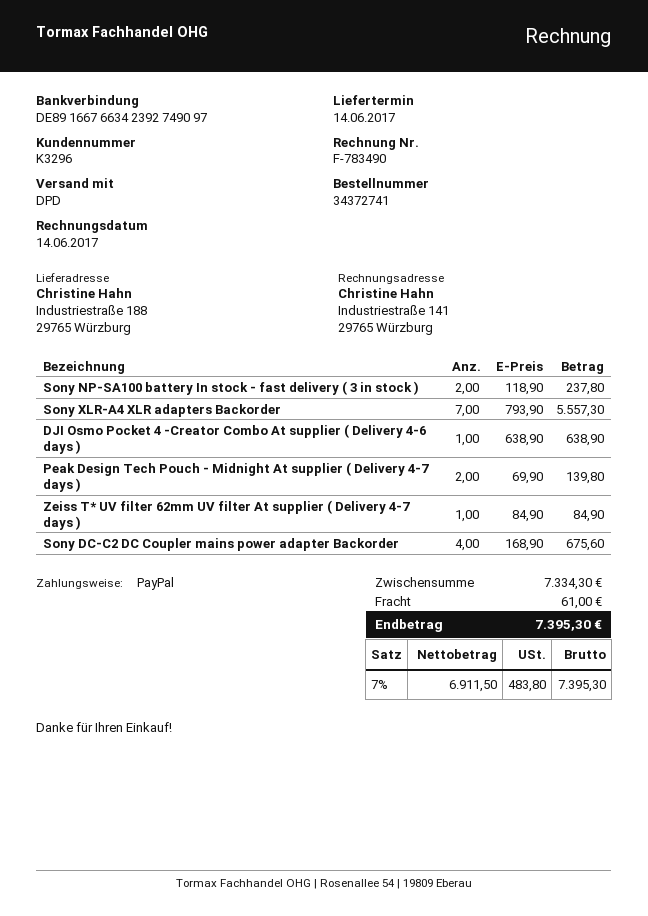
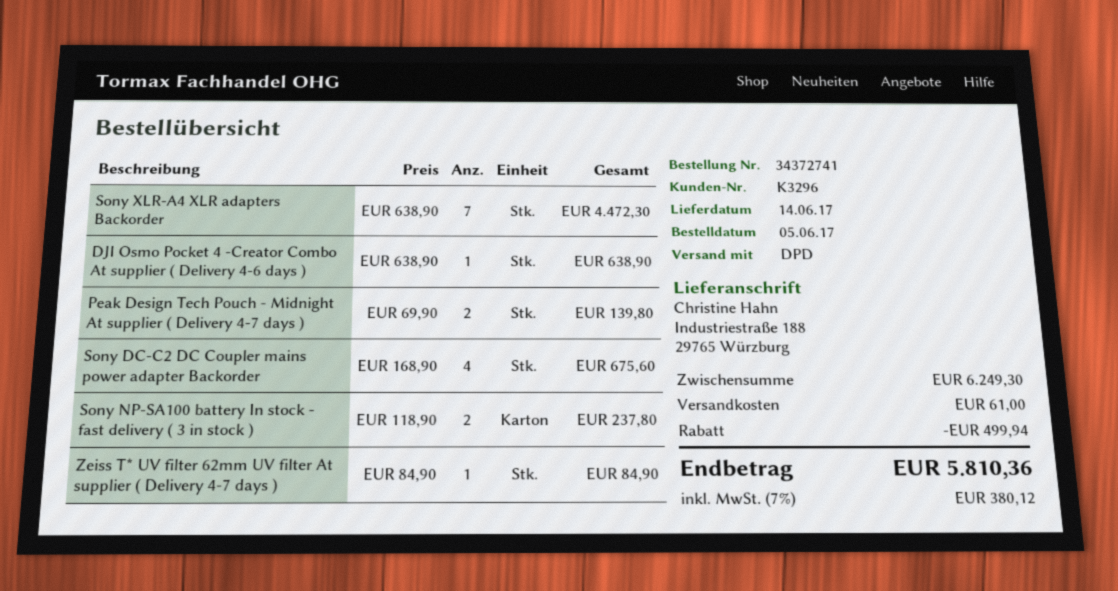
Sony XLR-A4 XLR adapters Backorder: 7 x 793.90 = 5557.30 -> 7 x 638.90 = 4472.30
subtotal: 7334.30 -> 6249.30
discount: none -> 499.94
tax: 7% = 483.80 -> 7% = 380.12
total: 7395.30 -> 5810.36

